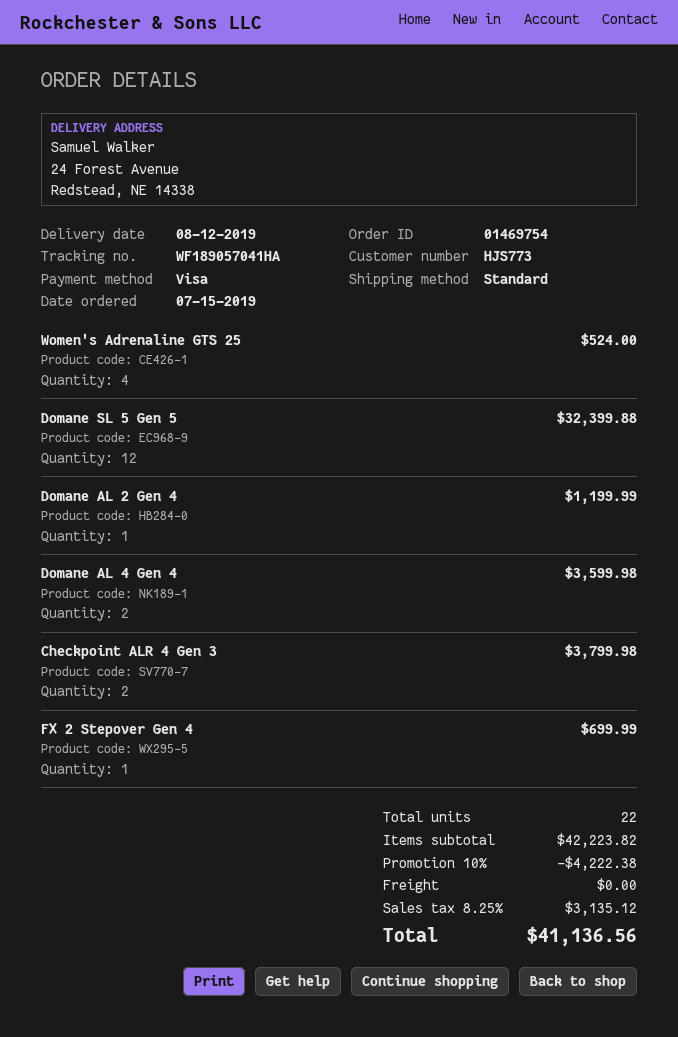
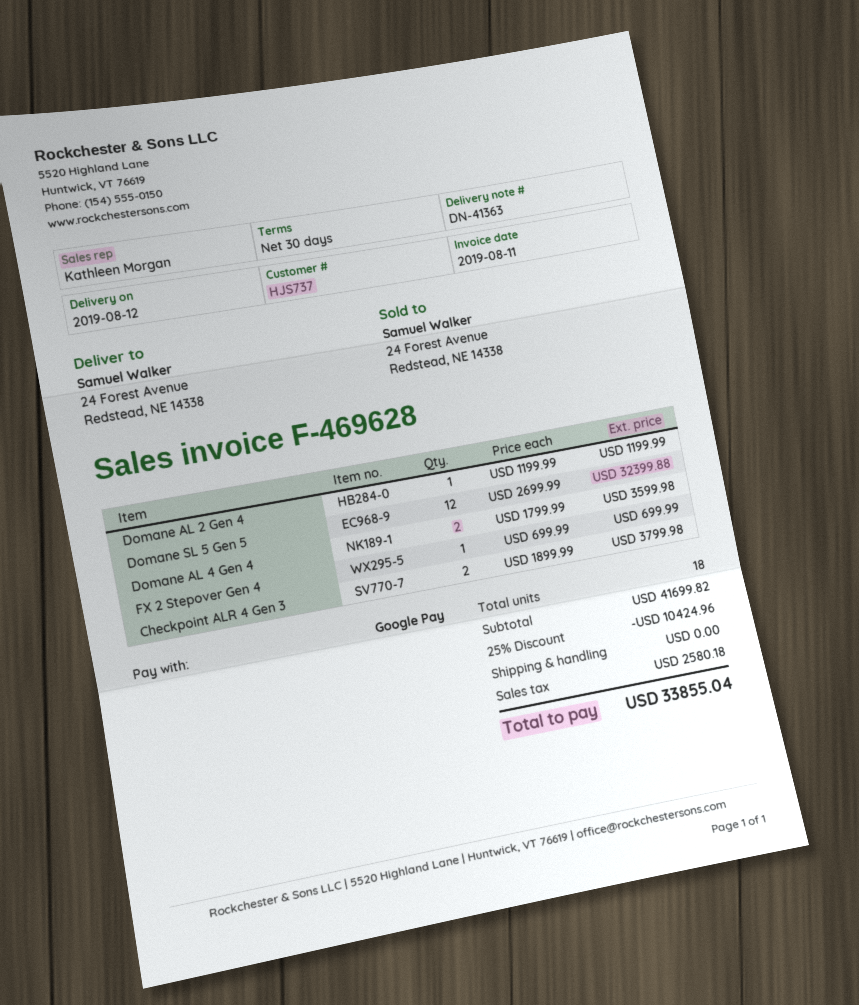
customer number: HJS773 -> HJS737
payment method: Visa -> Google Pay
Women's Adrenaline GTS 25: 4 for 524.00 -> none
total quantity: 22 -> 18
subtotal: 42223.82 -> 41699.82
discount: 10% = 4222.38 -> 25% = 10424.96
tax: 3135.12 -> 2580.18
total: 41136.56 -> 33855.04

